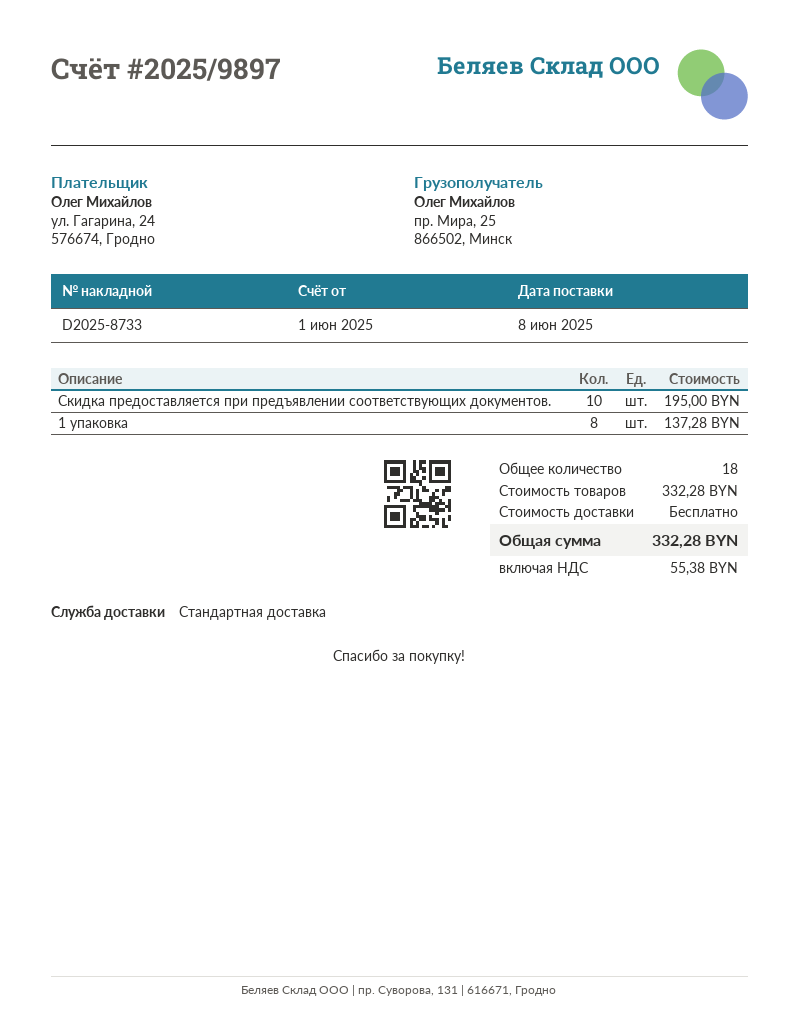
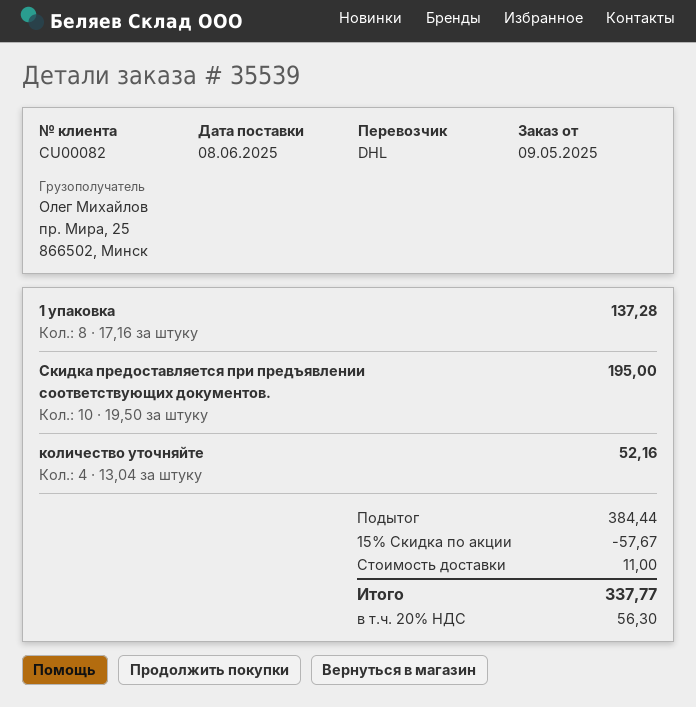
shipping method: standard -> DHL
количество уточняйте: none -> 4 for 52.16
subtotal: 332.28 -> 384.44
discount: none -> 15% = 57.67
shipping: 0.00 -> 11.00
tax: 55.38 -> 56.30
total: 332.28 -> 337.77

